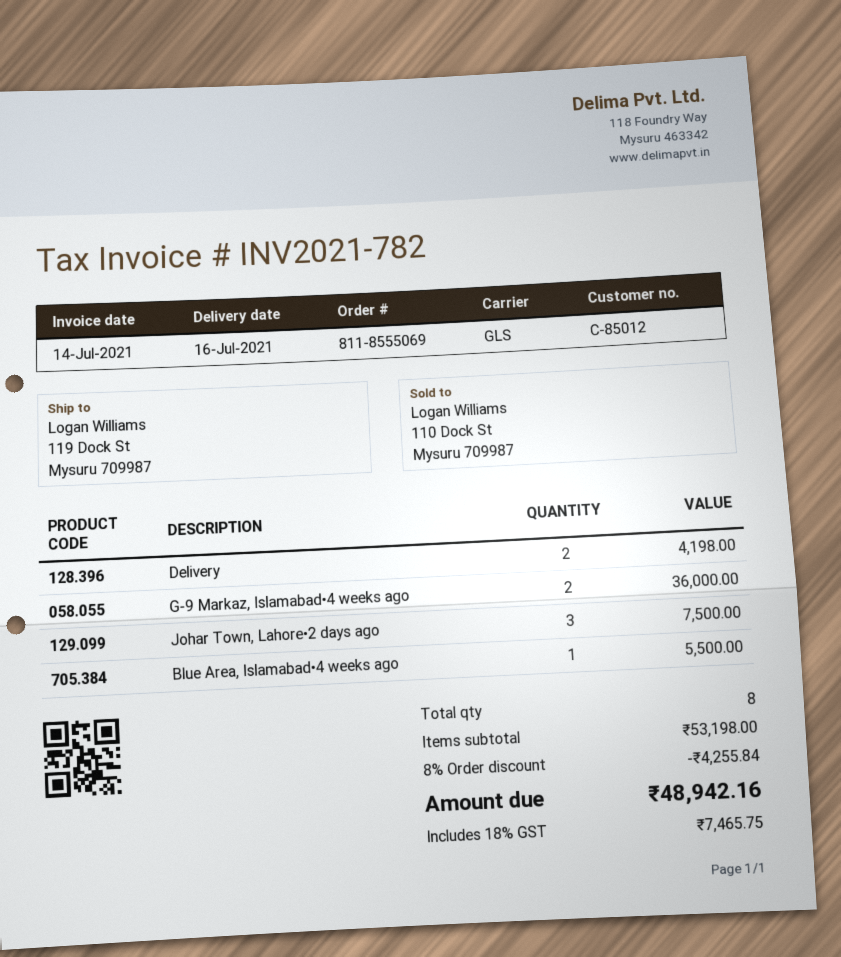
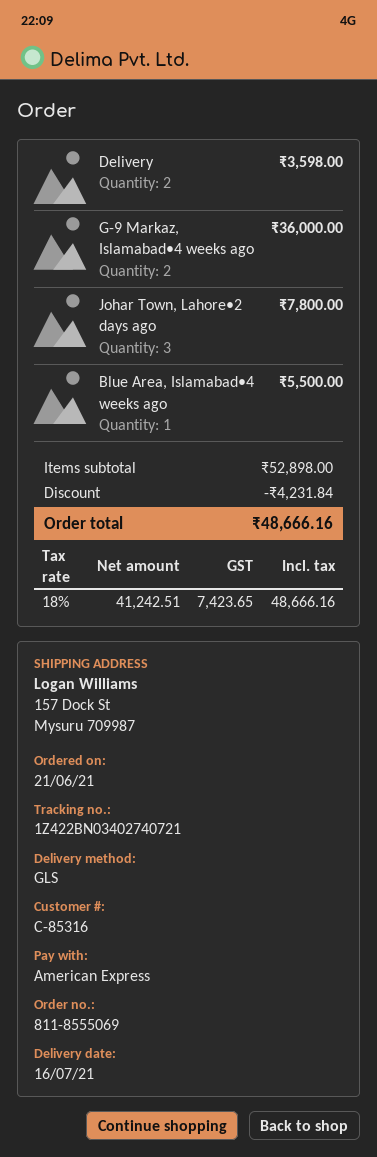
customer number: C-85012 -> C-85316
ship to: 119 Dock St, Mysuru 709987 -> 157 Dock St, Mysuru 709987
Delivery: 2 for 4198.00 -> 2 for 3598.00
Johar Town, Lahore•2 days ago: 3 for 7500.00 -> 3 for 7800.00
subtotal: 53198.00 -> 52898.00
discount: 4255.84 -> 4231.84
tax: 18% = 7465.75 -> 18% = 7423.65
total: 48942.16 -> 48666.16

